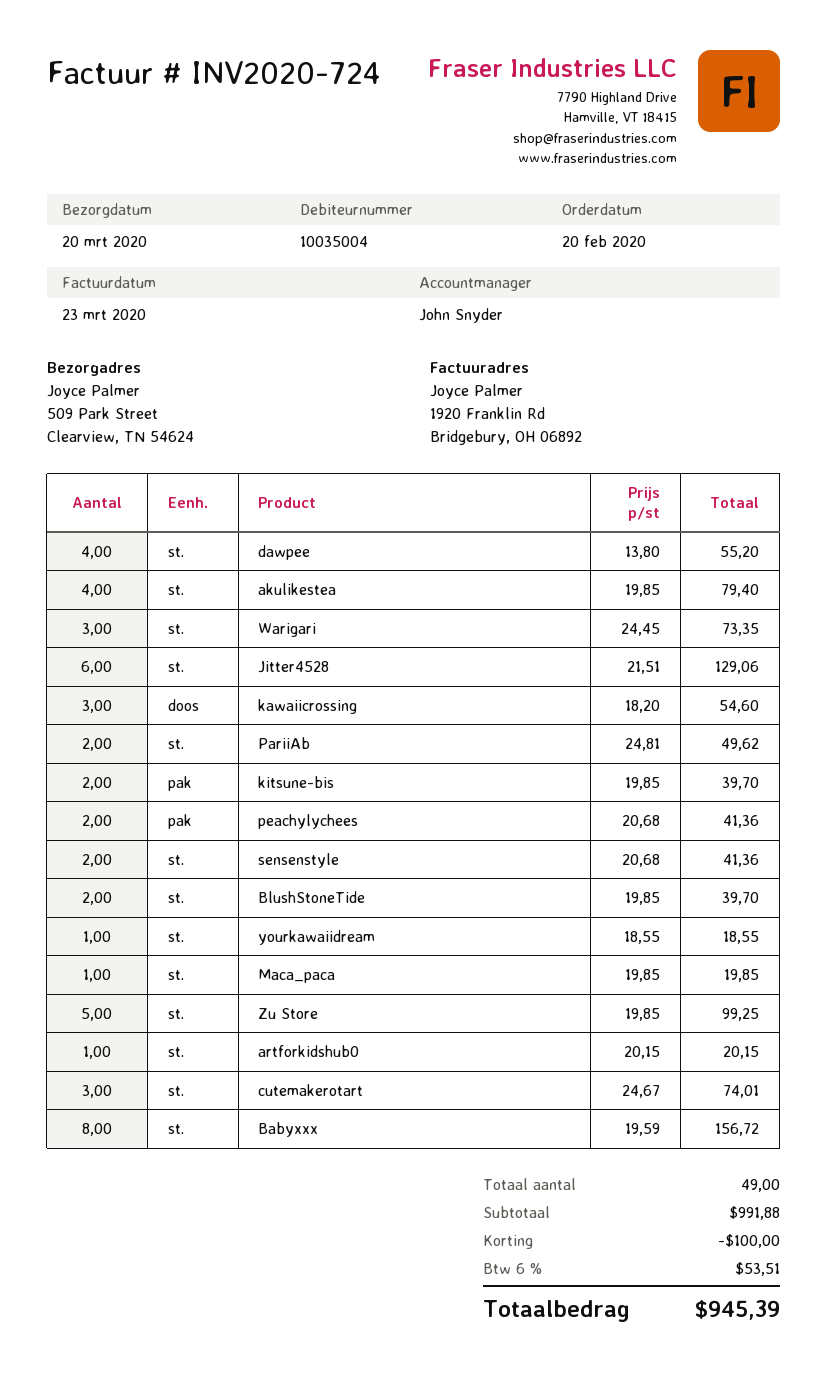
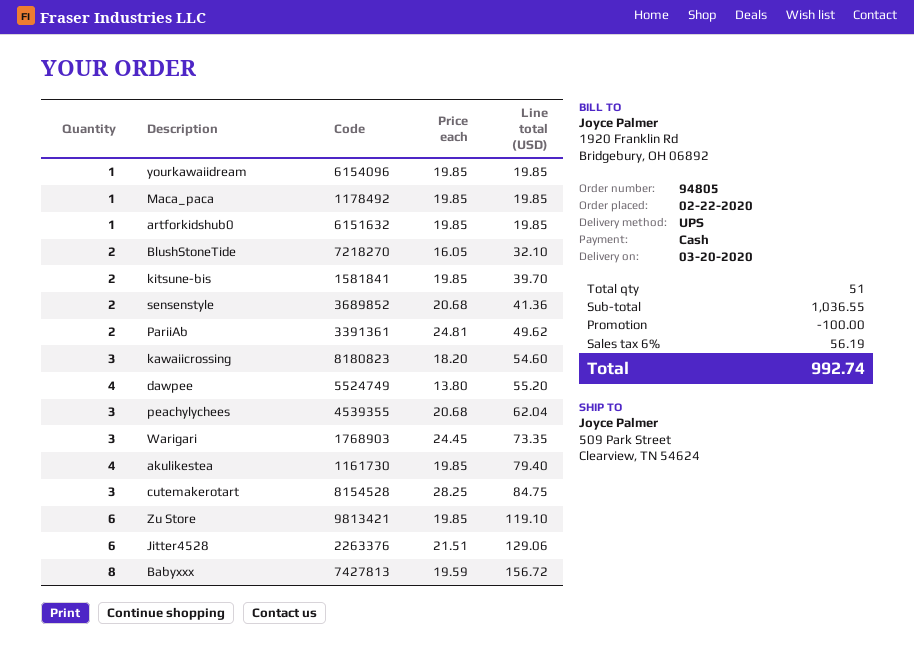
order date: 2020-02-20 -> 2020-02-22
peachylychees: 2 x 20.68 = 41.36 -> 3 x 20.68 = 62.04
BlushStoneTide: 2 x 19.85 = 39.70 -> 2 x 16.05 = 32.10
yourkawaiidream: 1 x 18.55 = 18.55 -> 1 x 19.85 = 19.85
Zu Store: 5 x 19.85 = 99.25 -> 6 x 19.85 = 119.10
artforkidshub0: 1 x 20.15 = 20.15 -> 1 x 19.85 = 19.85
cutemakerotart: 3 x 24.67 = 74.01 -> 3 x 28.25 = 84.75
total quantity: 49 -> 51
subtotal: 991.88 -> 1036.55
tax: 6% = 53.51 -> 6% = 56.19
total: 945.39 -> 992.74

